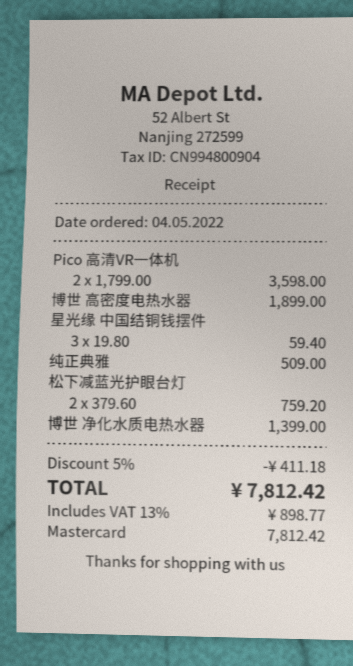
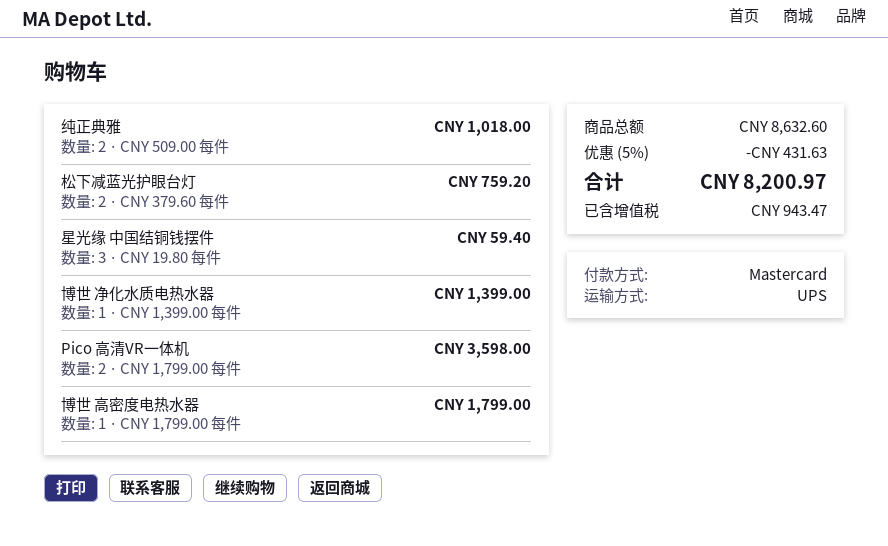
博世 高密度电热水器: 1 x 1899.00 = 1899.00 -> 1 x 1799.00 = 1799.00
纯正典雅: 1 x 509.00 = 509.00 -> 2 x 509.00 = 1018.00
discount: 5% = 411.18 -> 5% = 431.63
tax: 898.77 -> 943.47
total: 7812.42 -> 8200.97

